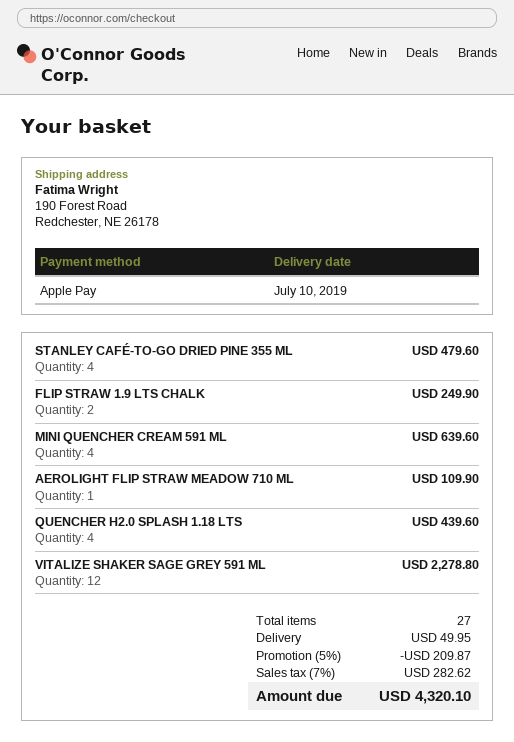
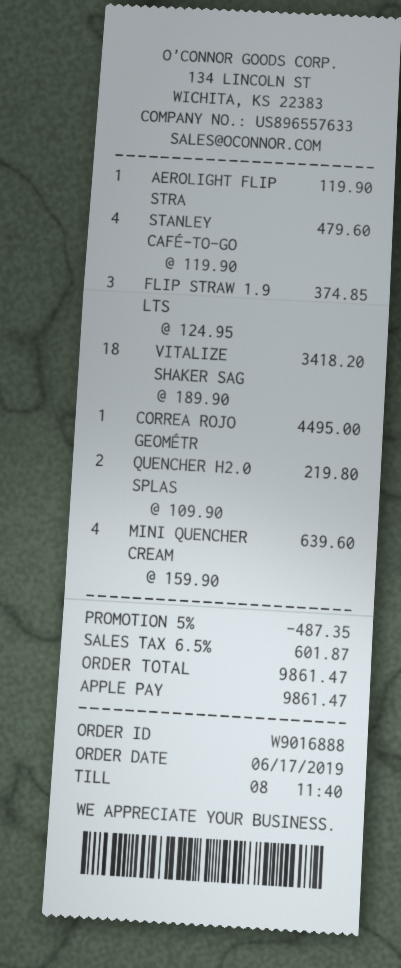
FLIP STRAW 1.9 LTS CHALK: 2 for 249.90 -> 3 for 374.85
AEROLIGHT FLIP STRAW MEADOW 710 ML: 1 for 109.90 -> 1 for 119.90
QUENCHER H2.0 SPLASH 1.18 LTS: 4 for 439.60 -> 2 for 219.80
VITALIZE SHAKER SAGE GREY 591 ML: 12 for 2278.80 -> 18 for 3418.20
CORREA ROJO GEOMÉTR: none -> 1 for 4495.00
discount: 5% = 209.87 -> 5% = 487.35
shipping: 49.95 -> none
tax: 7% = 282.62 -> 6.5% = 601.87
total: 4320.10 -> 9861.47

